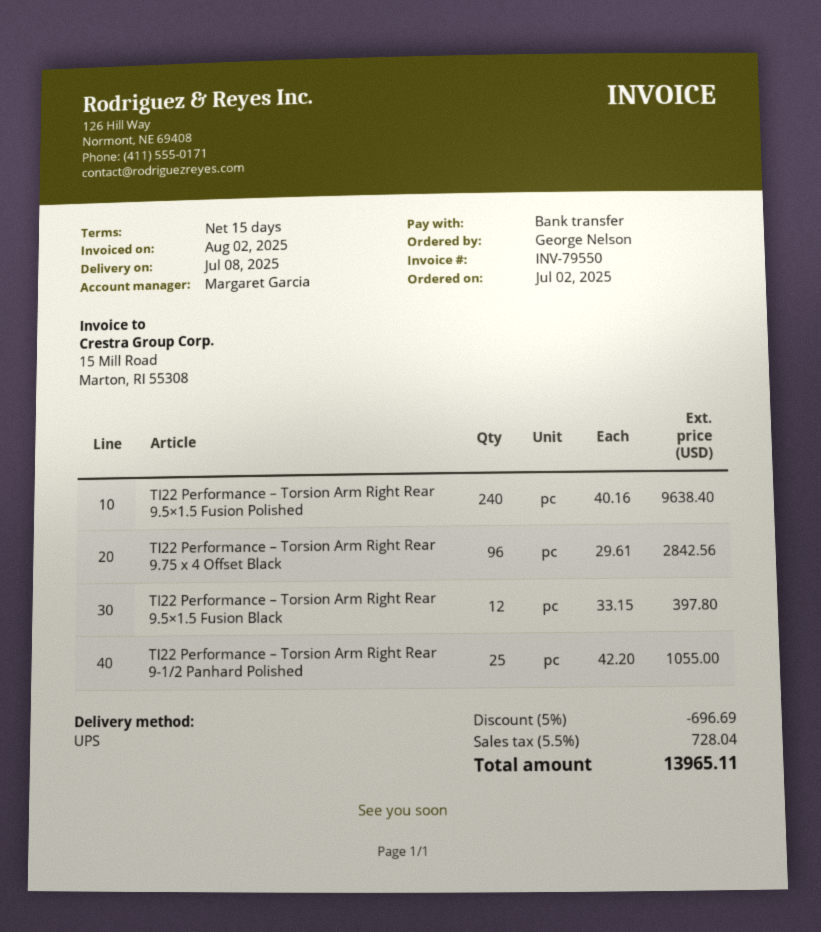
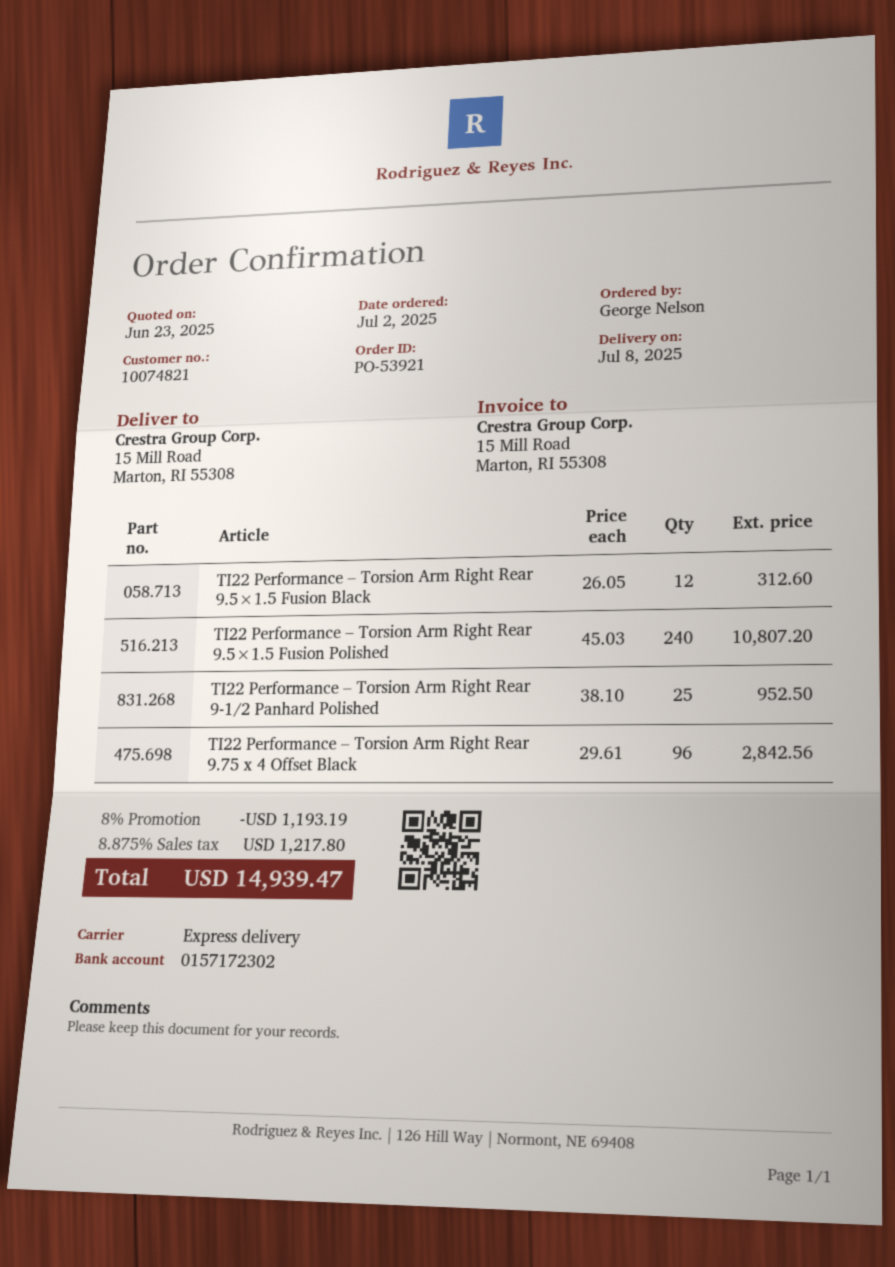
shipping method: UPS -> express
TI22 Performance – Torsion Arm Right Rear 9.5×1.5 Fusion Polished: 240 x 40.16 = 9638.40 -> 240 x 45.03 = 10807.20
TI22 Performance – Torsion Arm Right Rear 9.5×1.5 Fusion Black: 12 x 33.15 = 397.80 -> 12 x 26.05 = 312.60
TI22 Performance – Torsion Arm Right Rear 9-1/2 Panhard Polished: 25 x 42.20 = 1055.00 -> 25 x 38.10 = 952.50
discount: 5% = 696.69 -> 8% = 1193.19
tax: 5.5% = 728.04 -> 8.875% = 1217.80
total: 13965.11 -> 14939.47

